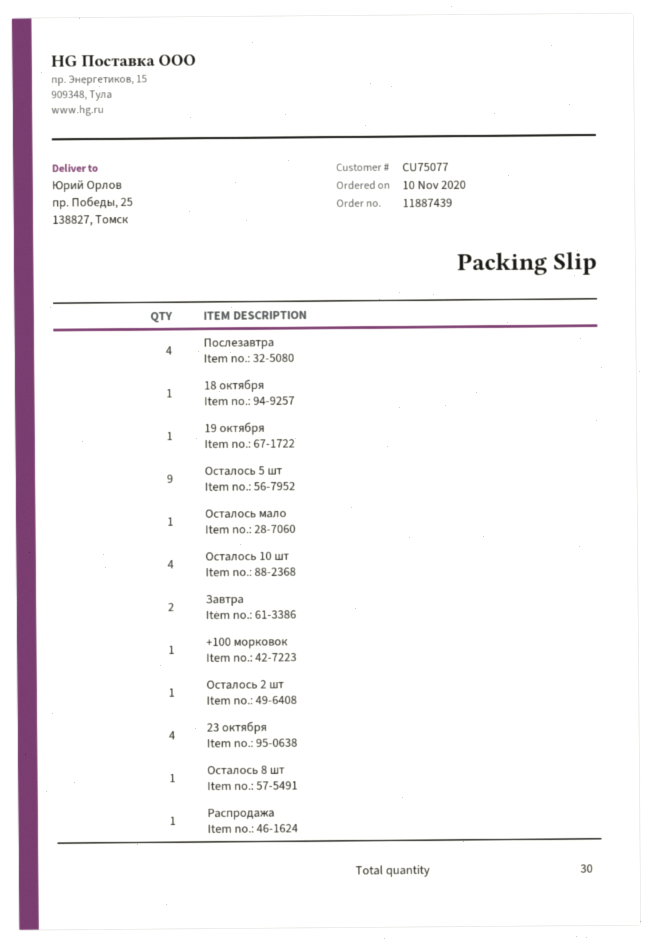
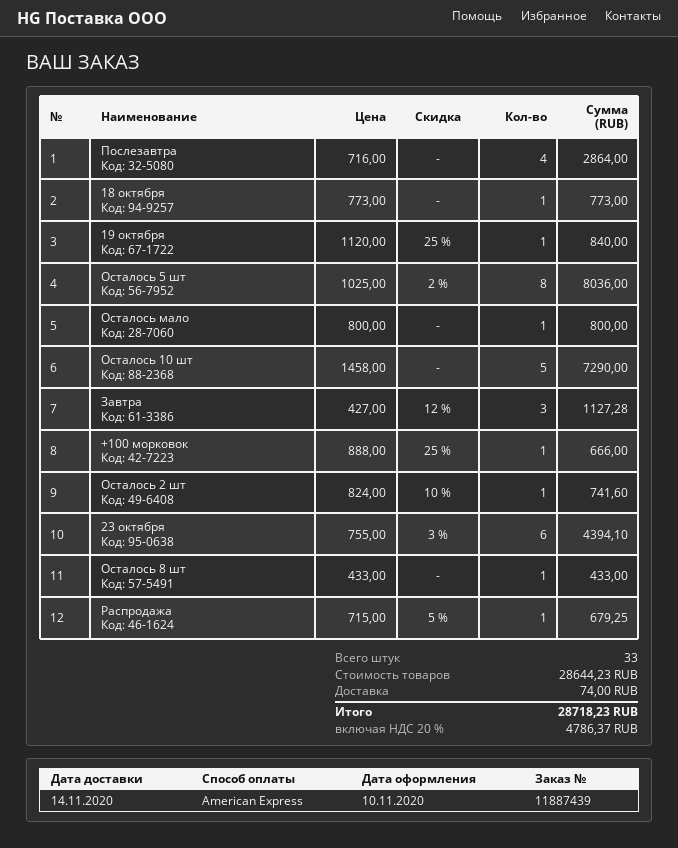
Осталось 5 шт: 9 -> 8
Осталось 10 шт: 4 -> 5
Завтра: 2 -> 3
23 октября: 4 -> 6
total quantity: 30 -> 33

